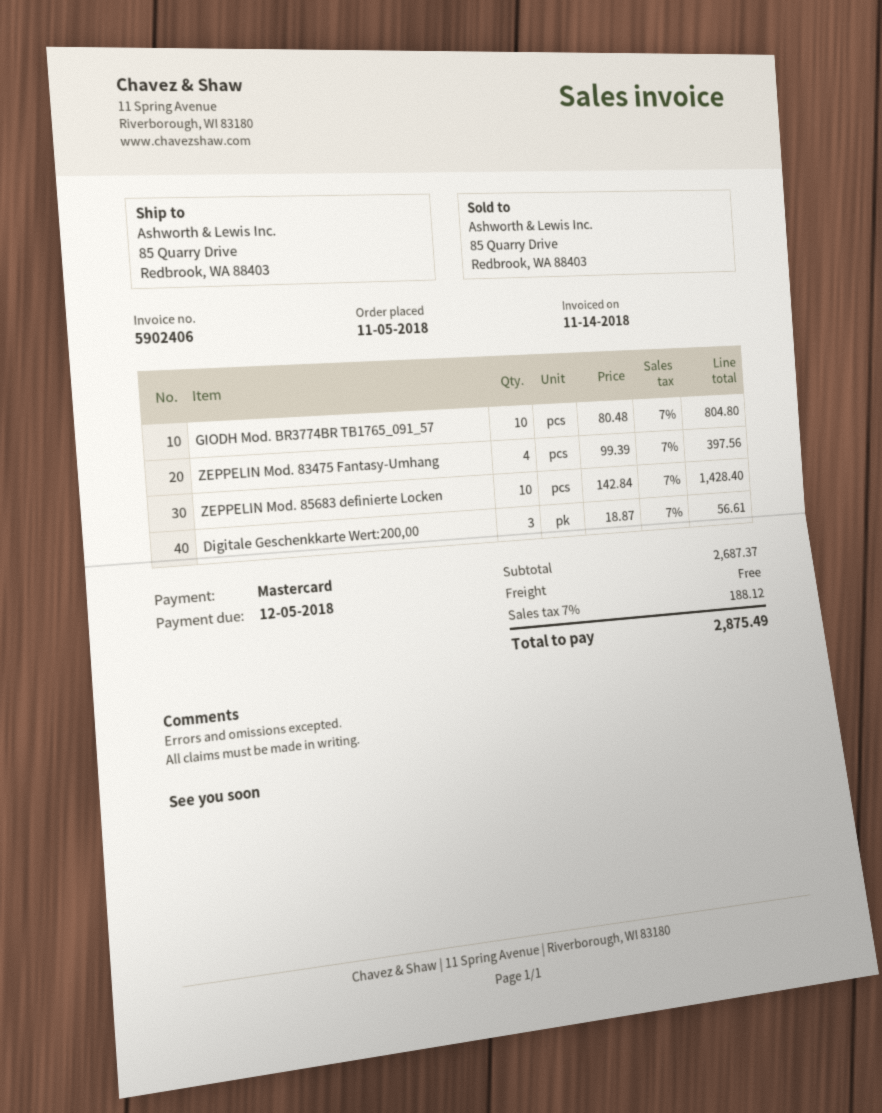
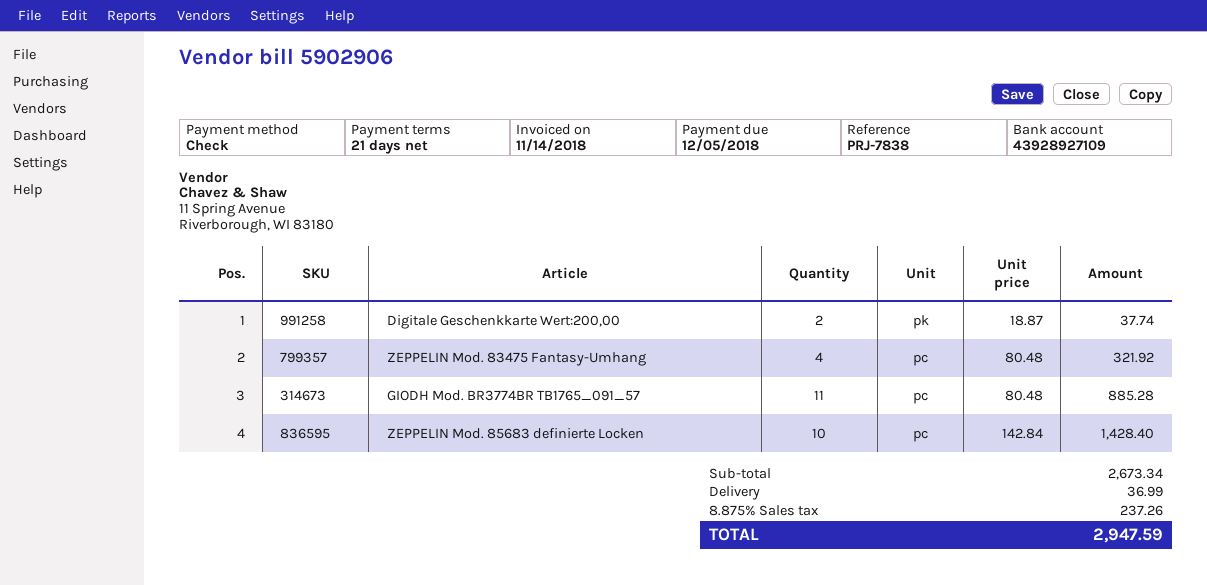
invoice number: 5902406 -> 5902906
payment method: Mastercard -> cheque
GIODH Mod. BR3774BR TB1765_091_57: 10 x 80.48 = 804.80 -> 11 x 80.48 = 885.28
ZEPPELIN Mod. 83475 Fantasy-Umhang: 4 x 99.39 = 397.56 -> 4 x 80.48 = 321.92
Digitale Geschenkkarte Wert:200,00: 3 x 18.87 = 56.61 -> 2 x 18.87 = 37.74
subtotal: 2687.37 -> 2673.34
shipping: 0.00 -> 36.99
tax: 7% = 188.12 -> 8.875% = 237.26
total: 2875.49 -> 2947.59

